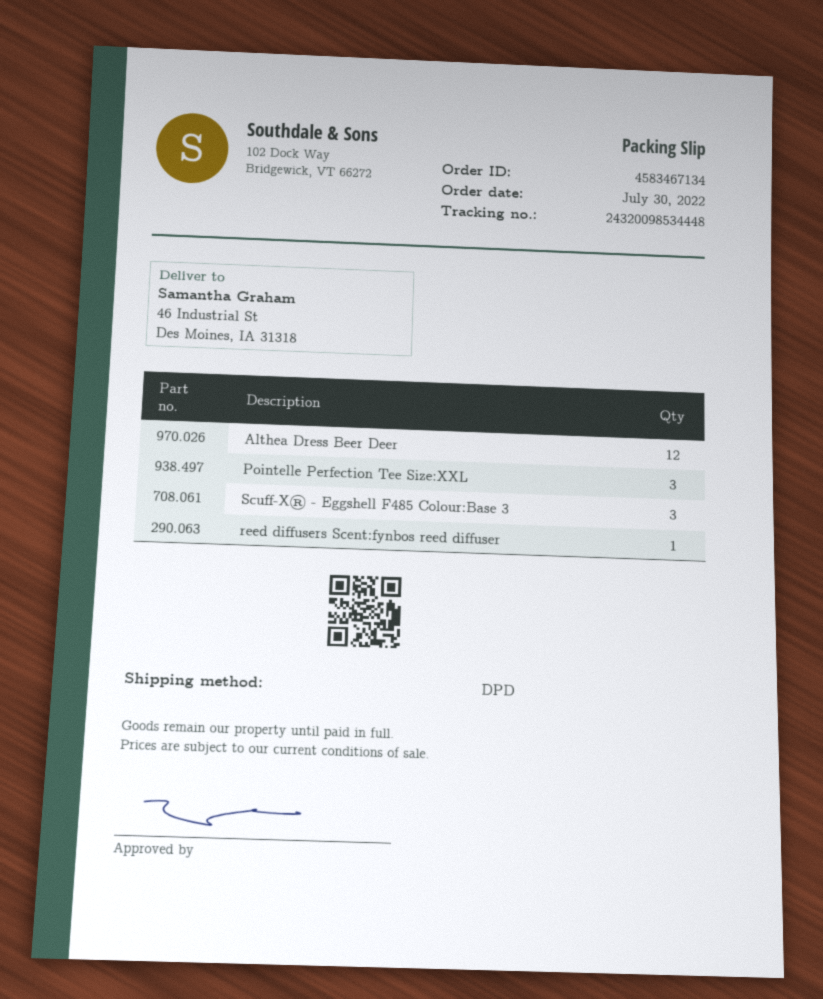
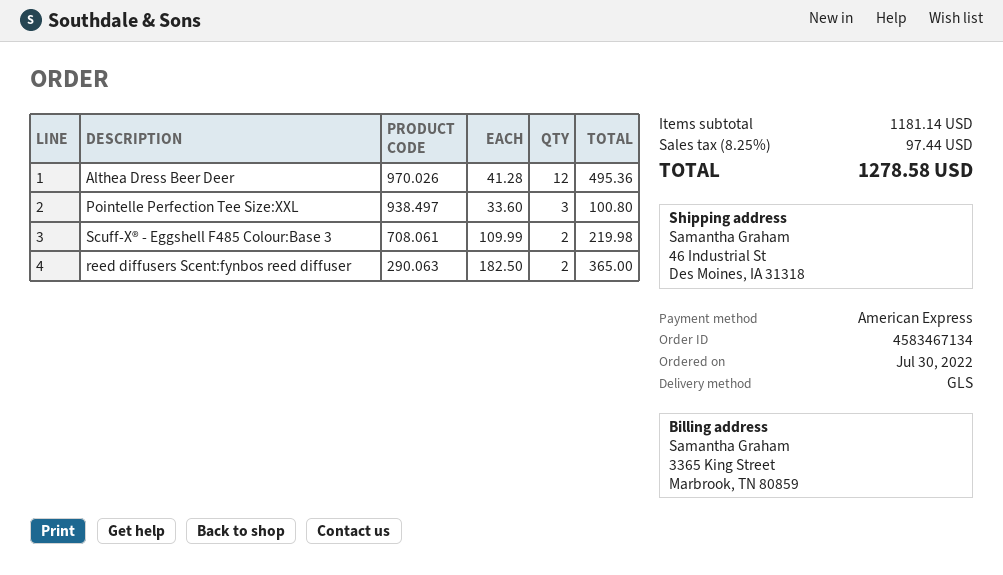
shipping method: DPD -> GLS
Scuff-X® - Eggshell F485 Colour:Base 3: 3 -> 2
reed diffusers Scent:fynbos reed diffuser: 1 -> 2

